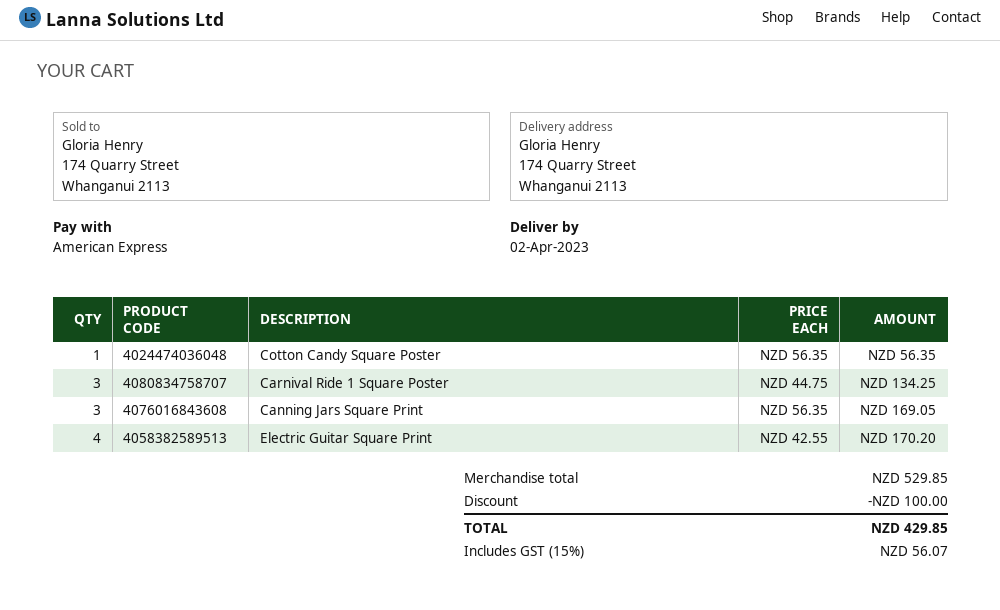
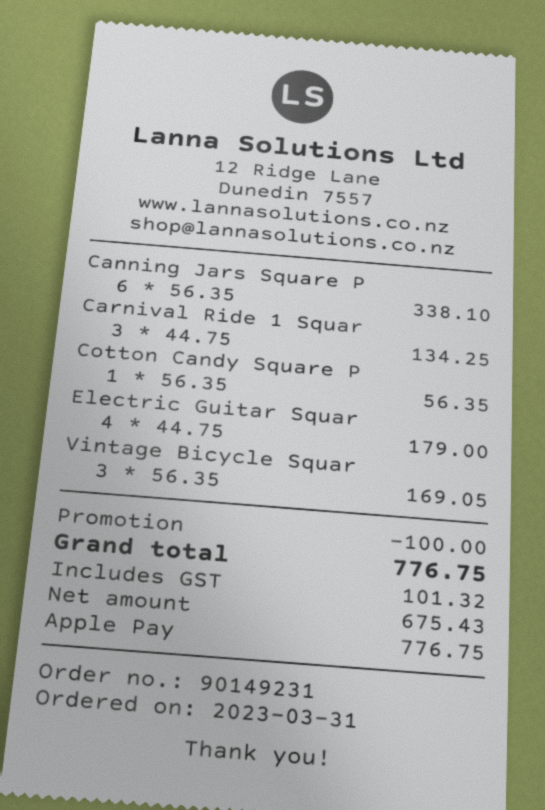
payment method: American Express -> Apple Pay
Canning Jars Square Print: 3 x 56.35 = 169.05 -> 6 x 56.35 = 338.10
Electric Guitar Square Print: 4 x 42.55 = 170.20 -> 4 x 44.75 = 179.00
Vintage Bicycle Squar: none -> 3 x 56.35 = 169.05
tax: 56.07 -> 101.32
total: 429.85 -> 776.75

